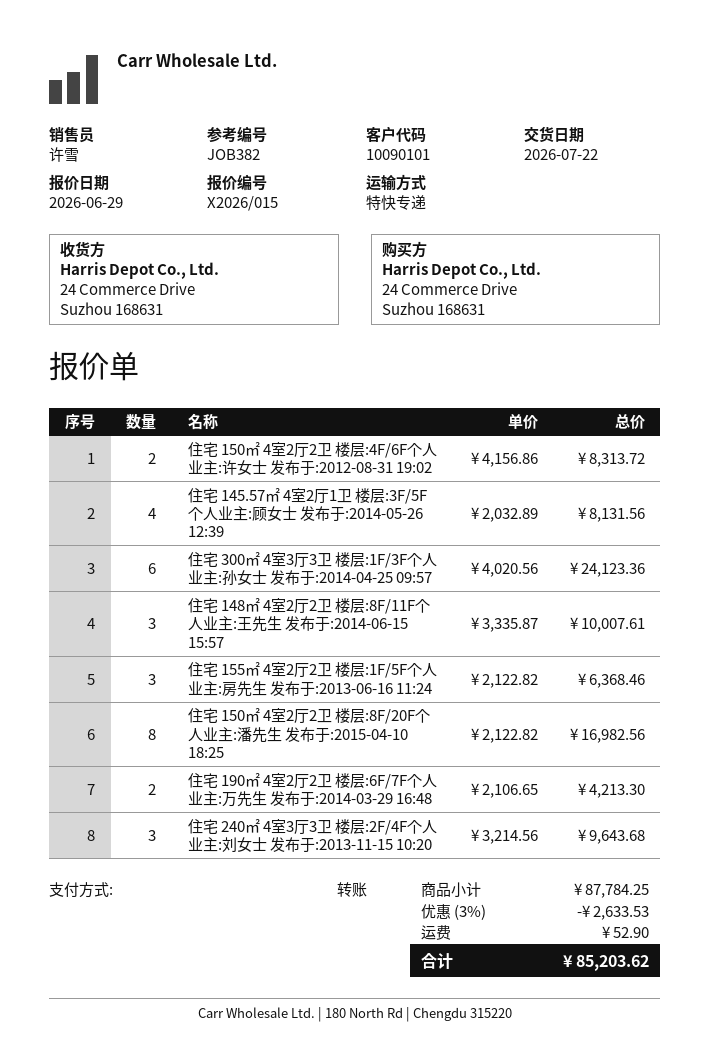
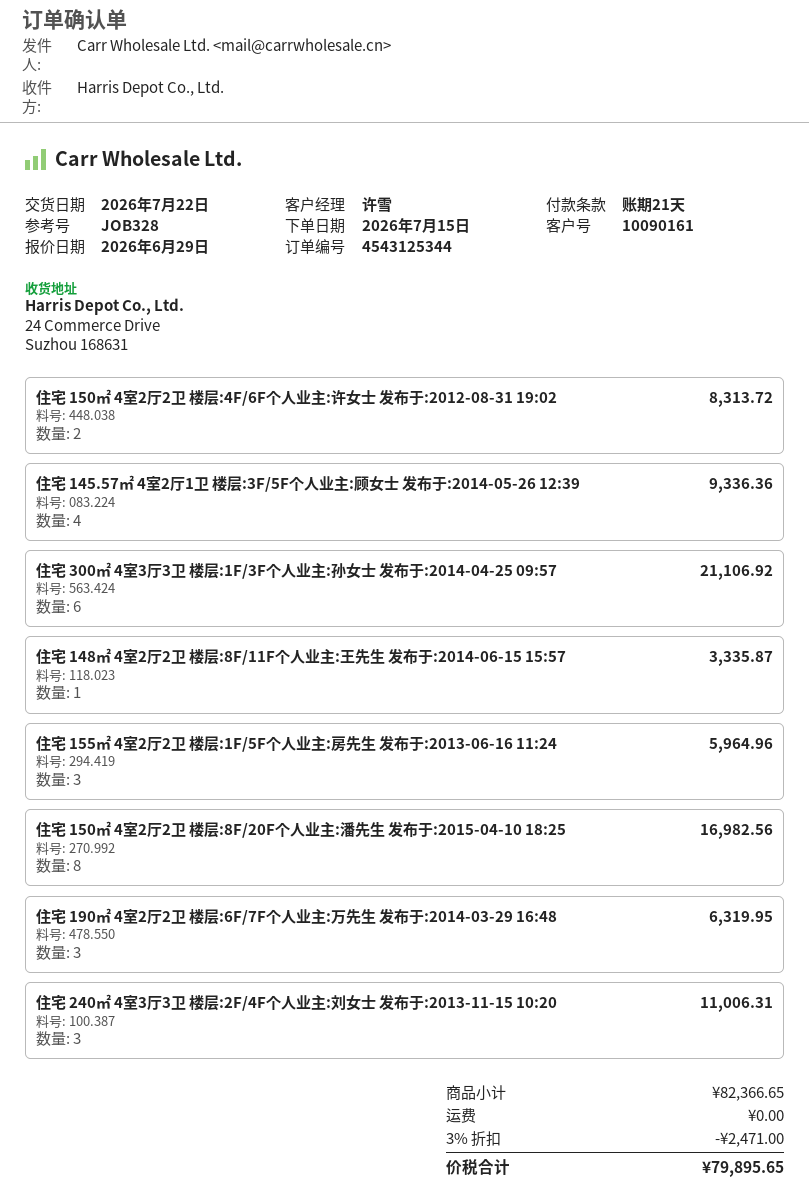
customer number: 10090101 -> 10090161
reference: JOB382 -> JOB328
住宅 145.57㎡ 4室2厅1卫 楼层:3F/5F个人业主:顾女士 发布于:2014-05-26 12:39: 4 for 8131.56 -> 4 for 9336.36
住宅 300㎡ 4室3厅3卫 楼层:1F/3F个人业主:孙女士 发布于:2014-04-25 09:57: 6 for 24123.36 -> 6 for 21106.92
住宅 148㎡ 4室2厅2卫 楼层:8F/11F个人业主:王先生 发布于:2014-06-15 15:57: 3 for 10007.61 -> 1 for 3335.87
住宅 155㎡ 4室2厅2卫 楼层:1F/5F个人业主:房先生 发布于:2013-06-16 11:24: 3 for 6368.46 -> 3 for 5964.96
住宅 190㎡ 4室2厅2卫 楼层:6F/7F个人业主:万先生 发布于:2014-03-29 16:48: 2 for 4213.30 -> 3 for 6319.95
住宅 240㎡ 4室3厅3卫 楼层:2F/4F个人业主:刘女士 发布于:2013-11-15 10:20: 3 for 9643.68 -> 3 for 11006.31
subtotal: 87784.25 -> 82366.65
discount: 3% = 2633.53 -> 3% = 2471.00
shipping: 52.90 -> 0.00
total: 85203.62 -> 79895.65

